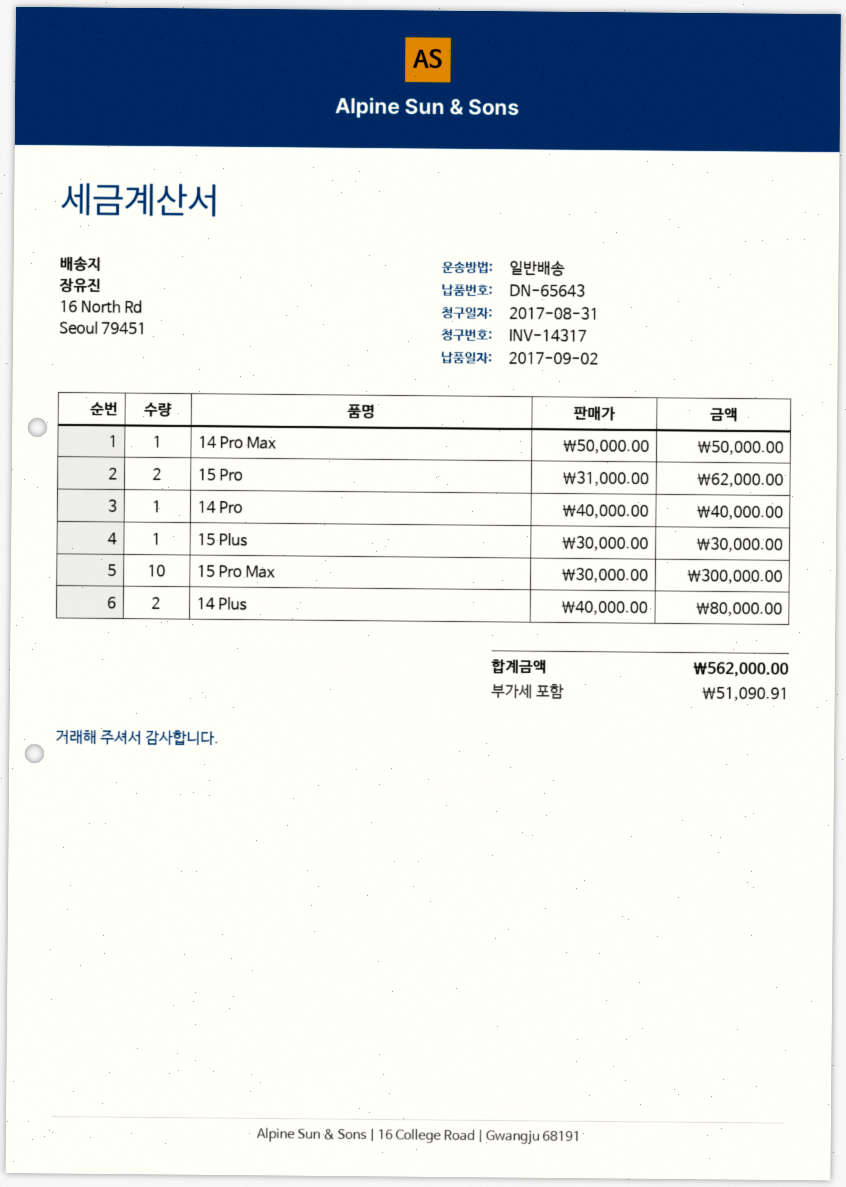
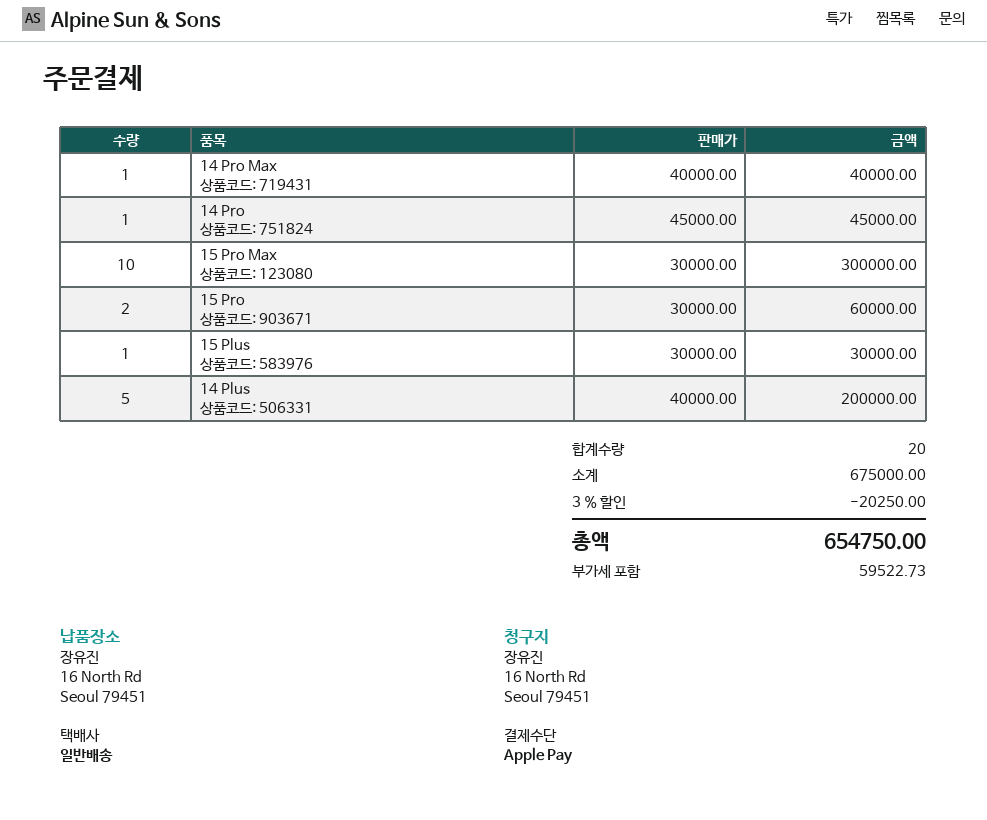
14 Pro Max: 1 x 50000.00 = 50000.00 -> 1 x 40000.00 = 40000.00
15 Pro: 2 x 31000.00 = 62000.00 -> 2 x 30000.00 = 60000.00
14 Pro: 1 x 40000.00 = 40000.00 -> 1 x 45000.00 = 45000.00
14 Plus: 2 x 40000.00 = 80000.00 -> 5 x 40000.00 = 200000.00
discount: none -> 3% = 20250.00
tax: 51090.91 -> 59522.73
total: 562000.00 -> 654750.00

